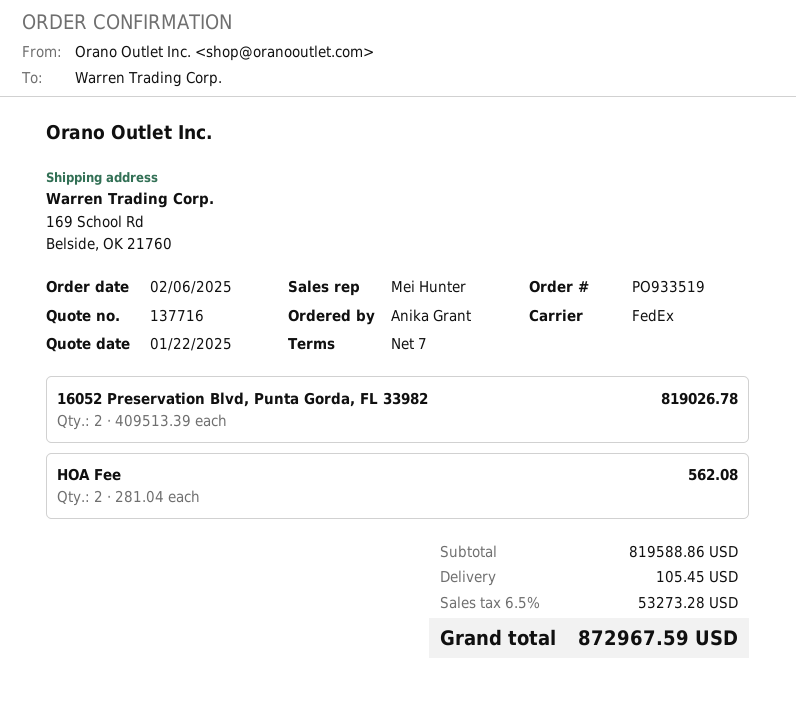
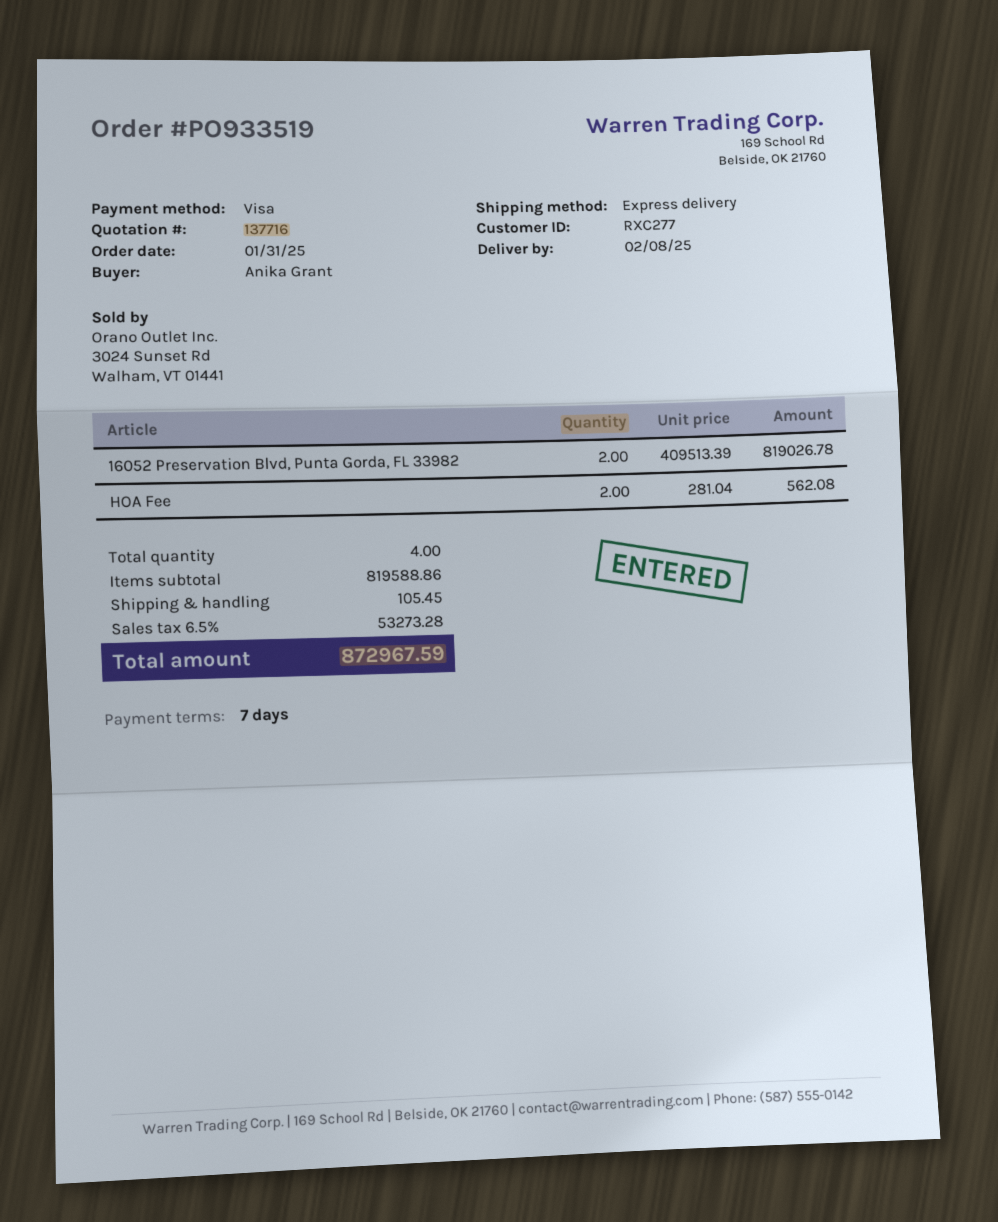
order date: 2025-02-06 -> 2025-01-31
shipping method: FedEx -> express

